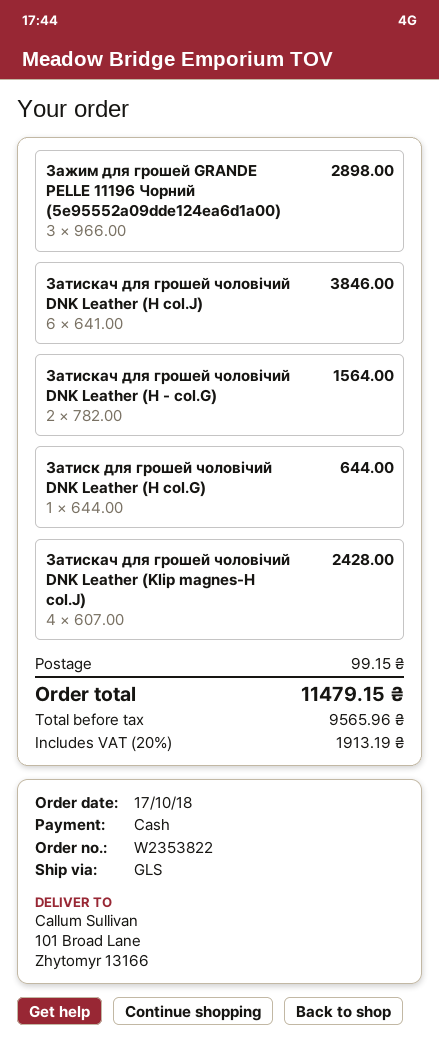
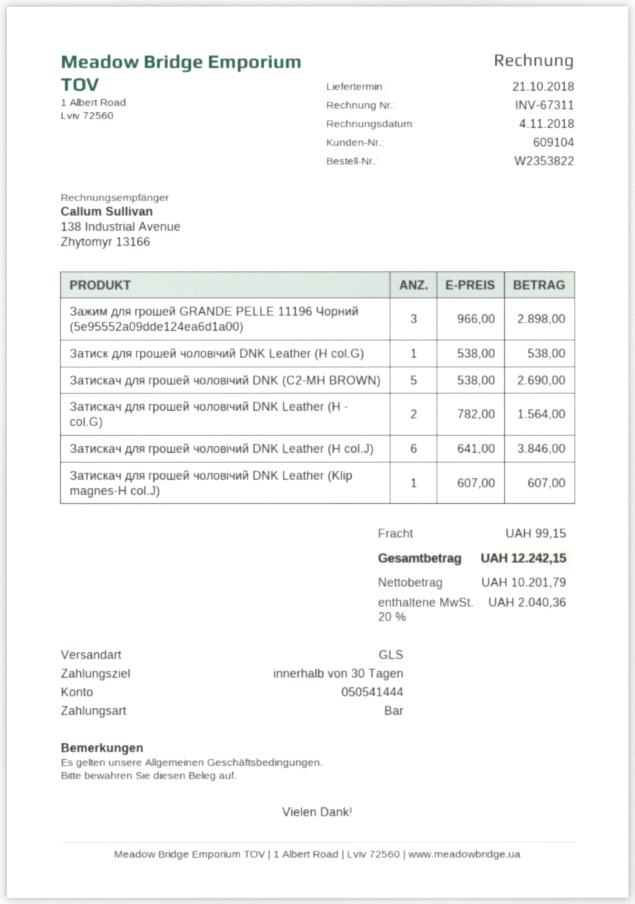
Затиск для грошей чоловічий DNK Leather (H col.G): 1 x 644.00 = 644.00 -> 1 x 538.00 = 538.00
Затискач для грошей чоловічий DNK Leather (Klip magnes-H col.J): 4 x 607.00 = 2428.00 -> 1 x 607.00 = 607.00
Затискач для грошей чоловічий DNK (C2-MH BROWN): none -> 5 x 538.00 = 2690.00
net: 9565.96 -> 10201.79
tax: 20% = 1913.19 -> 20% = 2040.36
total: 11479.15 -> 12242.15

